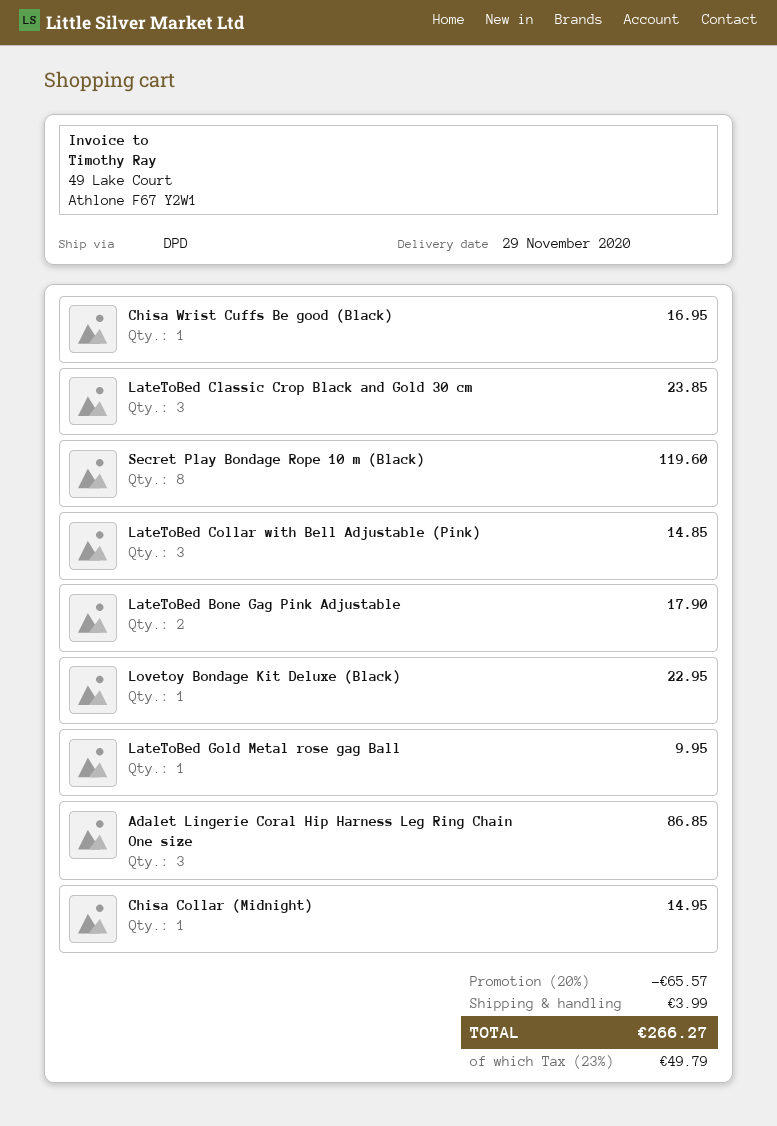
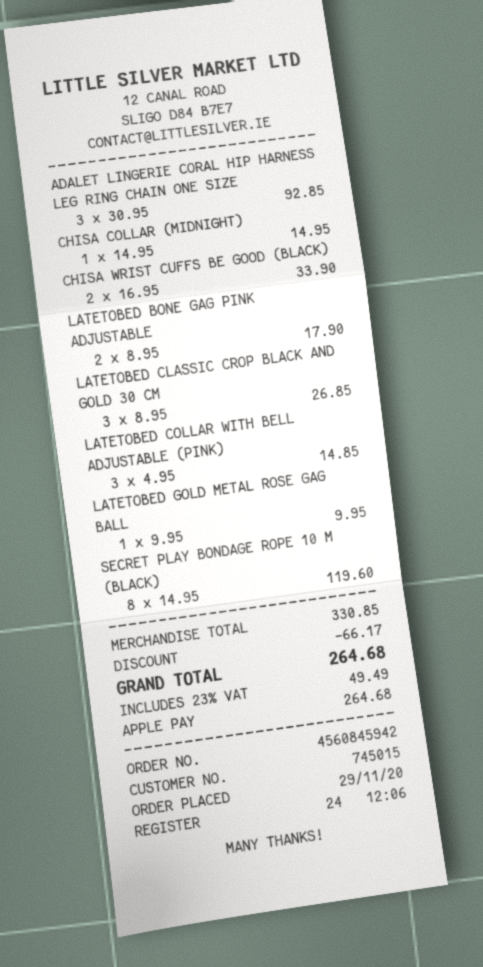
Chisa Wrist Cuffs Be good (Black): 1 for 16.95 -> 2 for 33.90
LateToBed Classic Crop Black and Gold 30 cm: 3 for 23.85 -> 3 for 26.85
Lovetoy Bondage Kit Deluxe (Black): 1 for 22.95 -> none
Adalet Lingerie Coral Hip Harness Leg Ring Chain One size: 3 for 86.85 -> 3 for 92.85
discount: 65.57 -> 66.17
shipping: 3.99 -> none
tax: 23% = 49.79 -> 23% = 49.49
total: 266.27 -> 264.68

